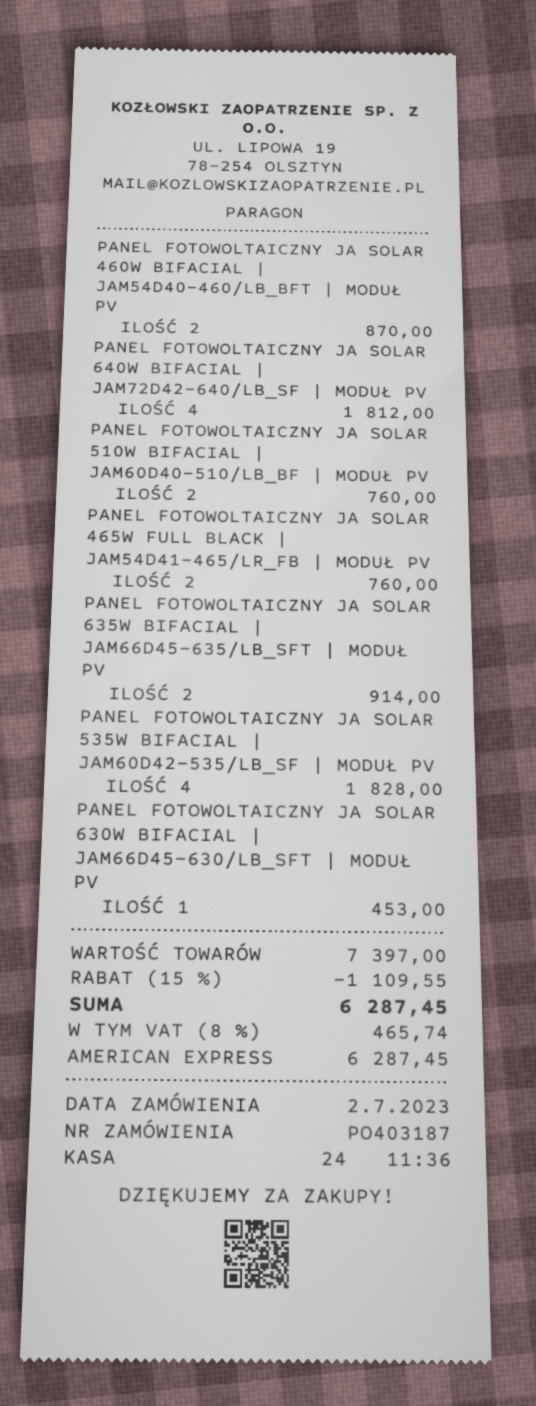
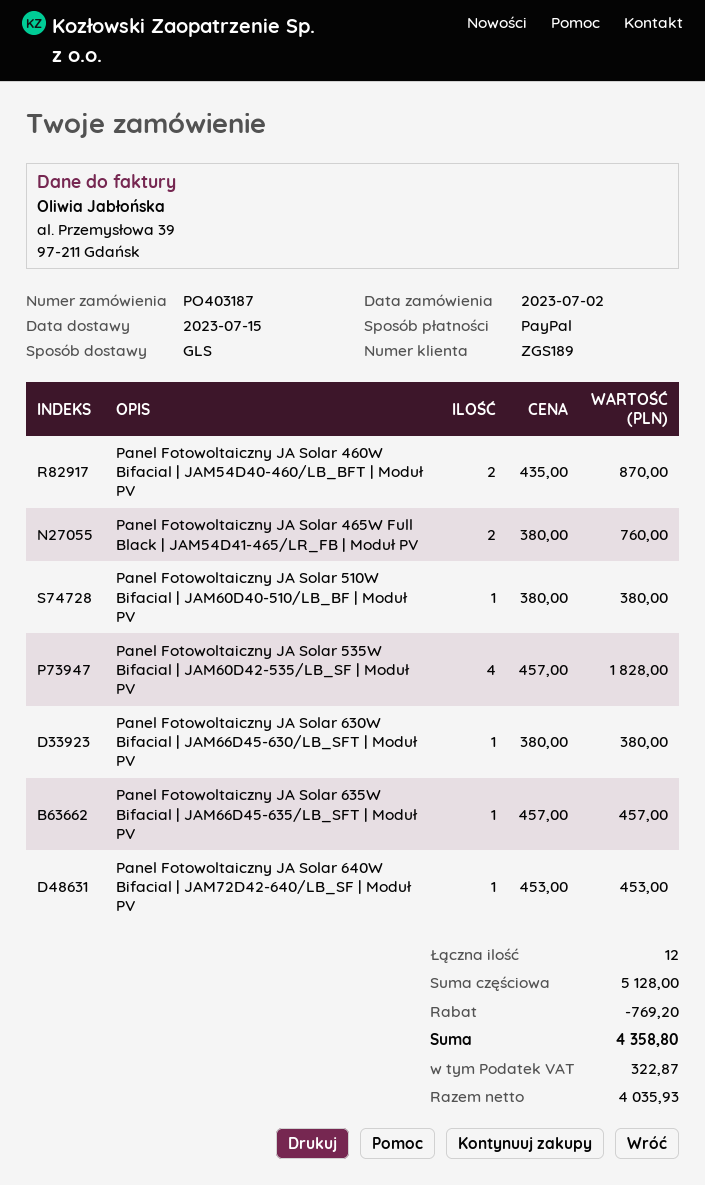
payment method: American Express -> PayPal
PANEL FOTOWOLTAICZNY JA SOLAR 640W BIFACIAL | JAM72D42-640/LB_SF | MODUŁ PV: 4 for 1812.00 -> 1 for 453.00
PANEL FOTOWOLTAICZNY JA SOLAR 510W BIFACIAL | JAM60D40-510/LB_BF | MODUŁ PV: 2 for 760.00 -> 1 for 380.00
PANEL FOTOWOLTAICZNY JA SOLAR 635W BIFACIAL | JAM66D45-635/LB_SFT | MODUŁ PV: 2 for 914.00 -> 1 for 457.00
PANEL FOTOWOLTAICZNY JA SOLAR 630W BIFACIAL | JAM66D45-630/LB_SFT | MODUŁ PV: 1 for 453.00 -> 1 for 380.00
subtotal: 7397.00 -> 5128.00
discount: 1109.55 -> 769.20
tax: 465.74 -> 322.87
total: 6287.45 -> 4358.80

